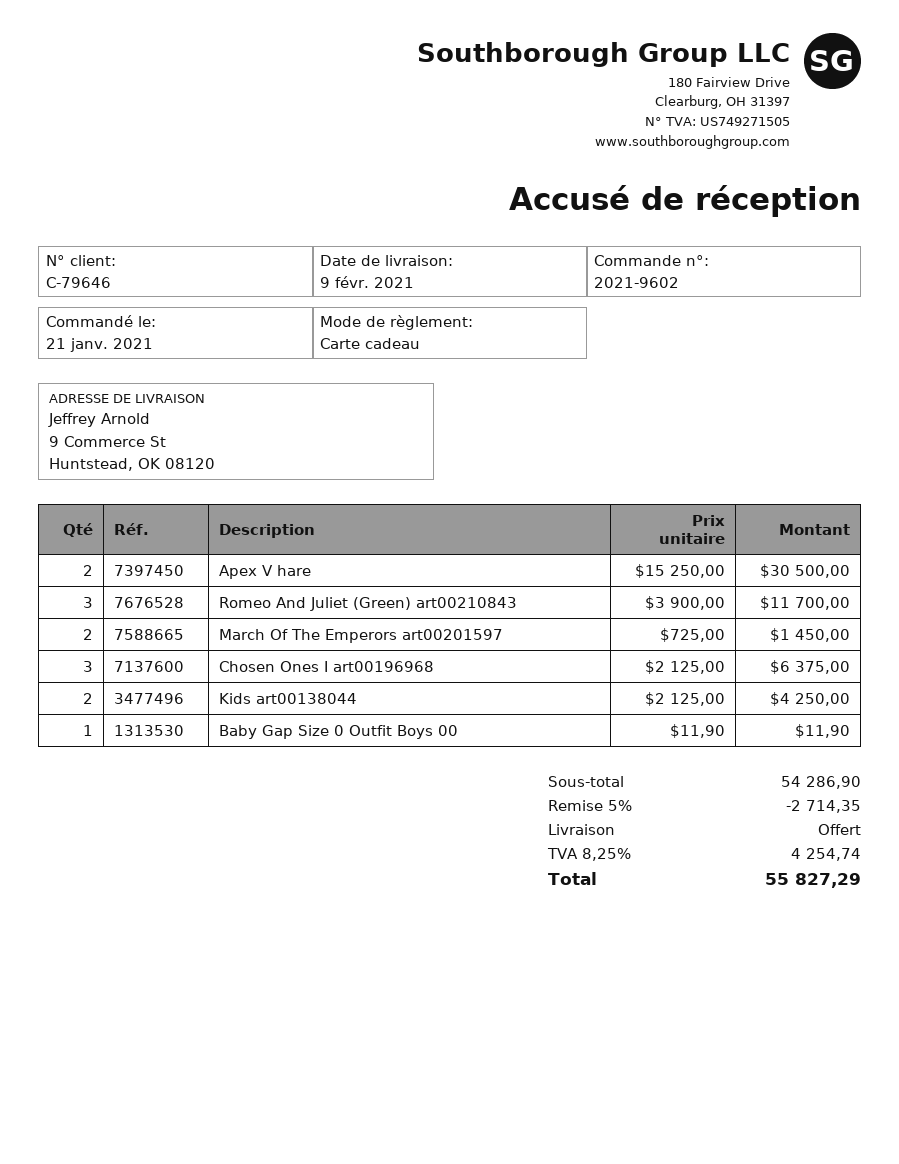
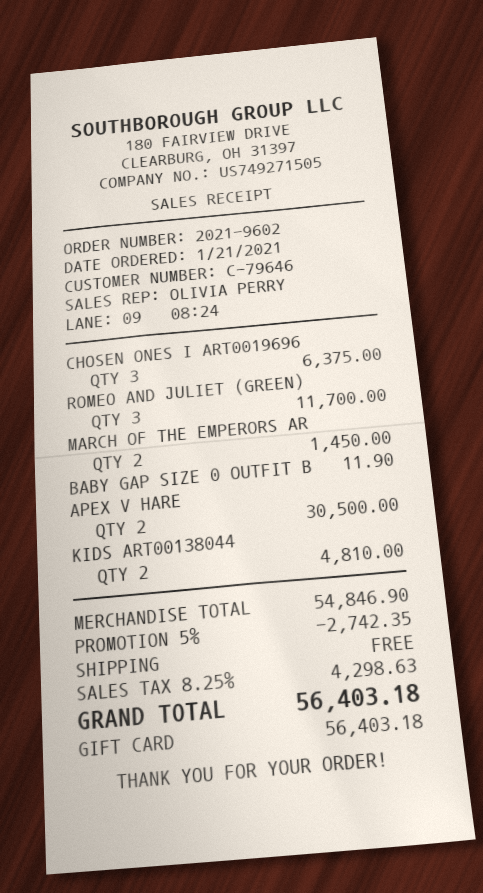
Kids art00138044: 2 for 4250.00 -> 2 for 4810.00
subtotal: 54286.90 -> 54846.90
discount: 5% = 2714.35 -> 5% = 2742.35
tax: 8.25% = 4254.74 -> 8.25% = 4298.63
total: 55827.29 -> 56403.18

